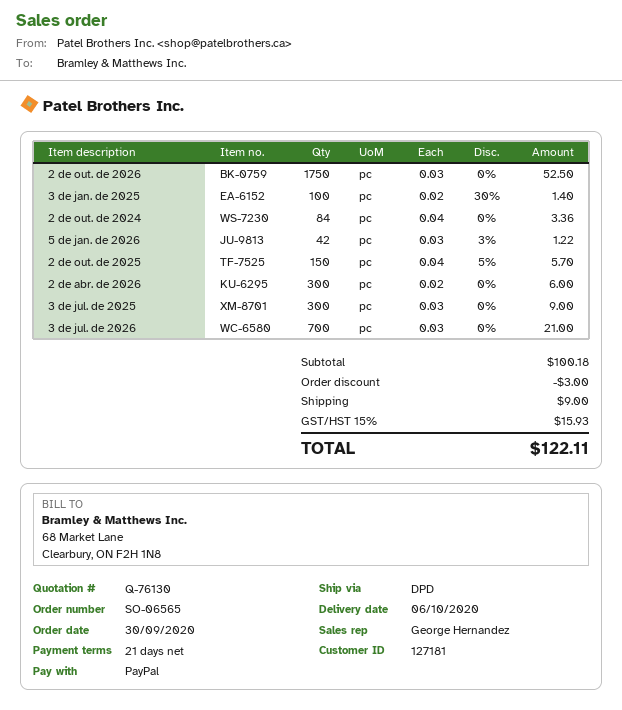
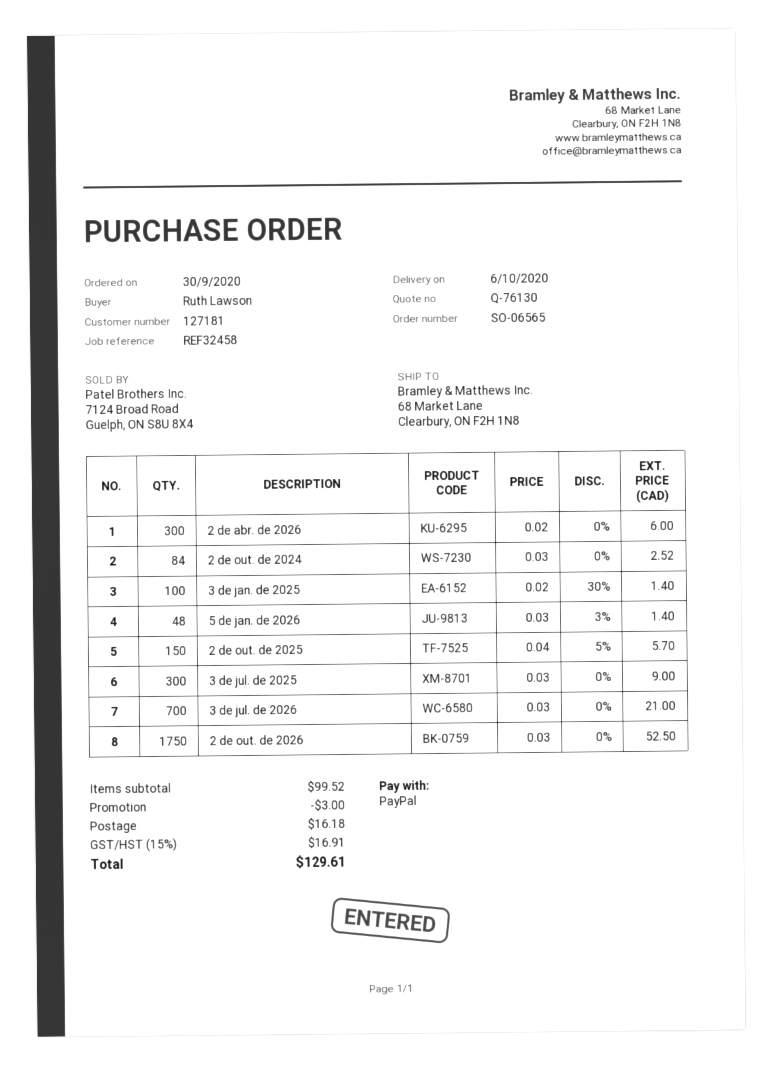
2 de out. de 2024: 84 x 0.04 = 3.36 -> 84 x 0.03 = 2.52
5 de jan. de 2026: 42 x 0.03 - 3% = 1.22 -> 48 x 0.03 - 3% = 1.40
subtotal: 100.18 -> 99.52
shipping: 9.00 -> 16.18
tax: 15% = 15.93 -> 15% = 16.91
total: 122.11 -> 129.61

